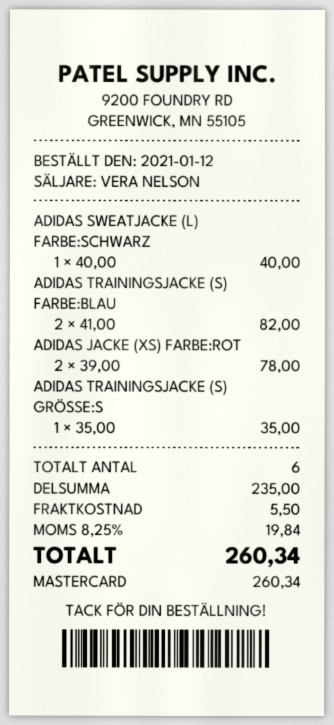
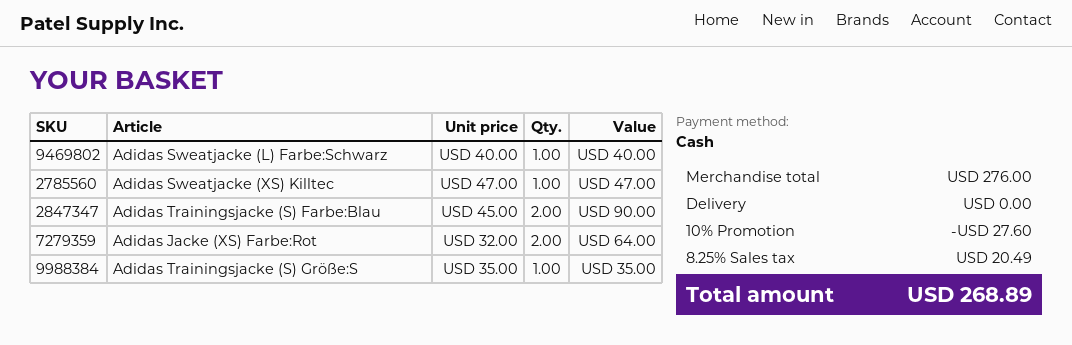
payment method: Mastercard -> cash
ADIDAS TRAININGSJACKE (S) FARBE:BLAU: 2 x 41.00 = 82.00 -> 2 x 45.00 = 90.00
ADIDAS JACKE (XS) FARBE:ROT: 2 x 39.00 = 78.00 -> 2 x 32.00 = 64.00
Adidas Sweatjacke (XS) Killtec: none -> 1 x 47.00 = 47.00
subtotal: 235.00 -> 276.00
discount: none -> 10% = 27.60
shipping: 5.50 -> 0.00
tax: 8.25% = 19.84 -> 8.25% = 20.49
total: 260.34 -> 268.89

